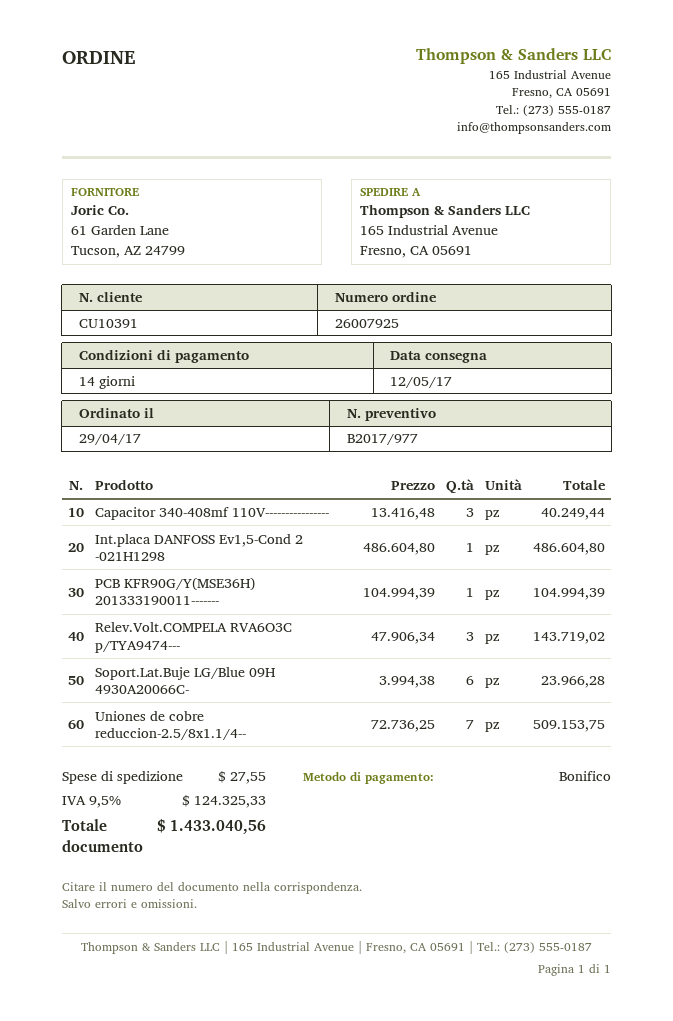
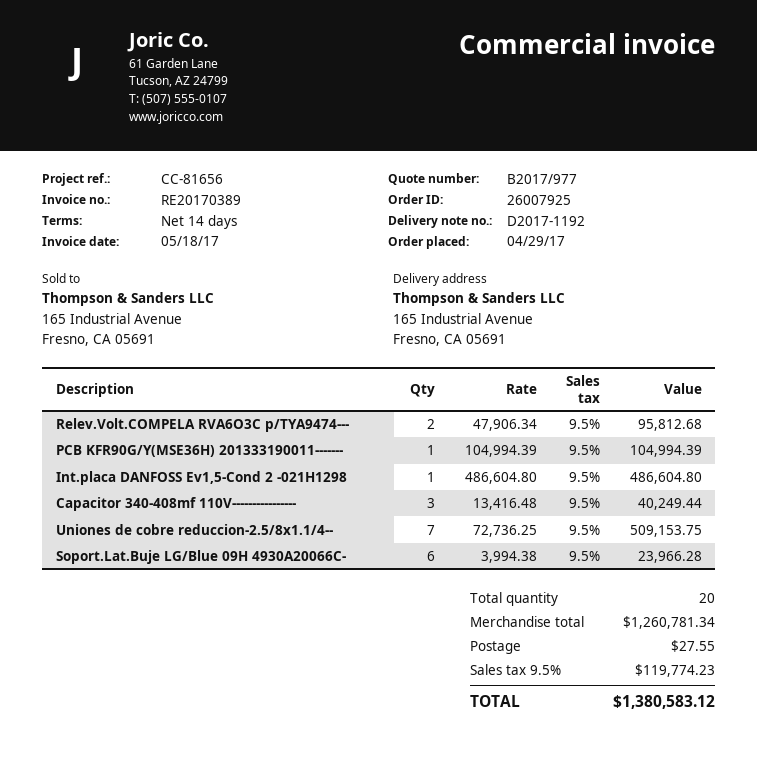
Relev.Volt.COMPELA RVA6O3C p/TYA9474---: 3 x 47906.34 = 143719.02 -> 2 x 47906.34 = 95812.68
tax: 9.5% = 124325.33 -> 9.5% = 119774.23
total: 1433040.56 -> 1380583.12

